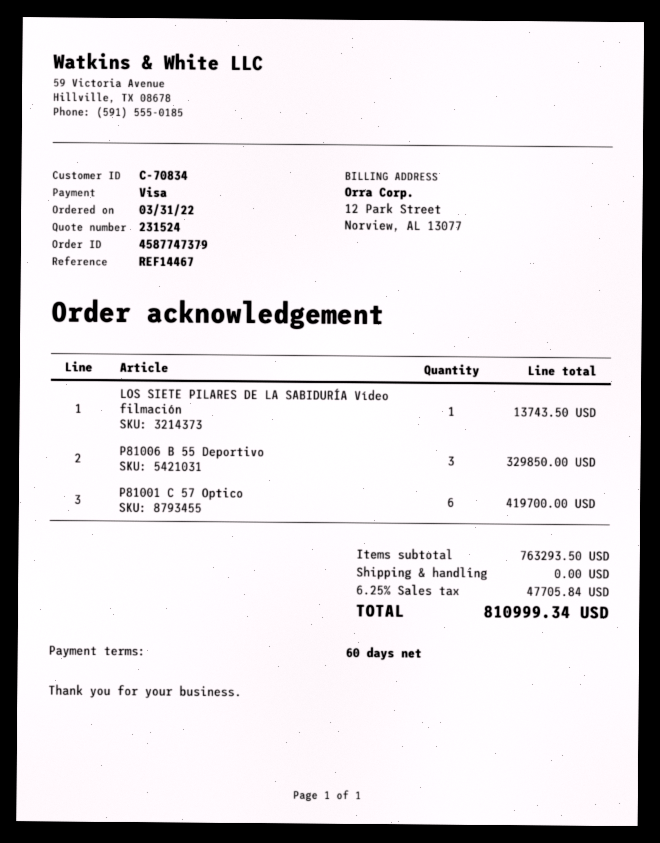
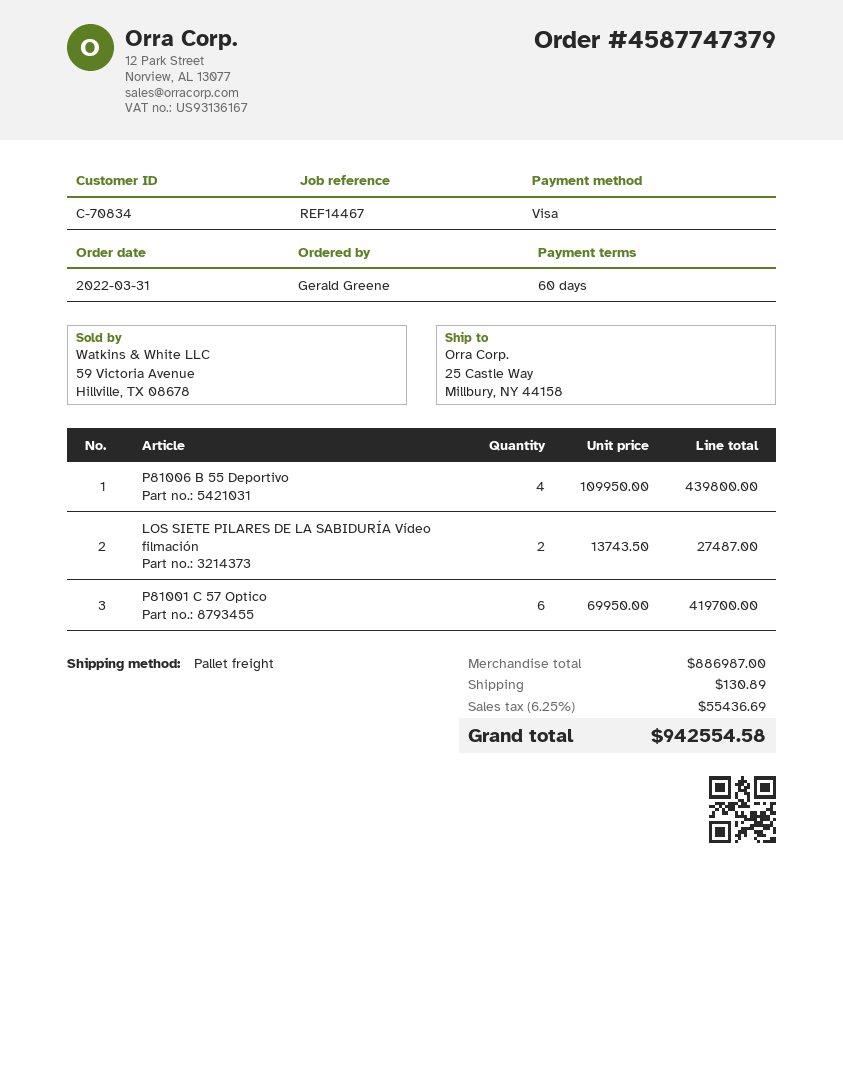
LOS SIETE PILARES DE LA SABIDURÍA Vídeo filmación: 1 for 13743.50 -> 2 for 27487.00
P81006 B 55 Deportivo: 3 for 329850.00 -> 4 for 439800.00
subtotal: 763293.50 -> 886987.00
shipping: 0.00 -> 130.89
tax: 6.25% = 47705.84 -> 6.25% = 55436.69
total: 810999.34 -> 942554.58

